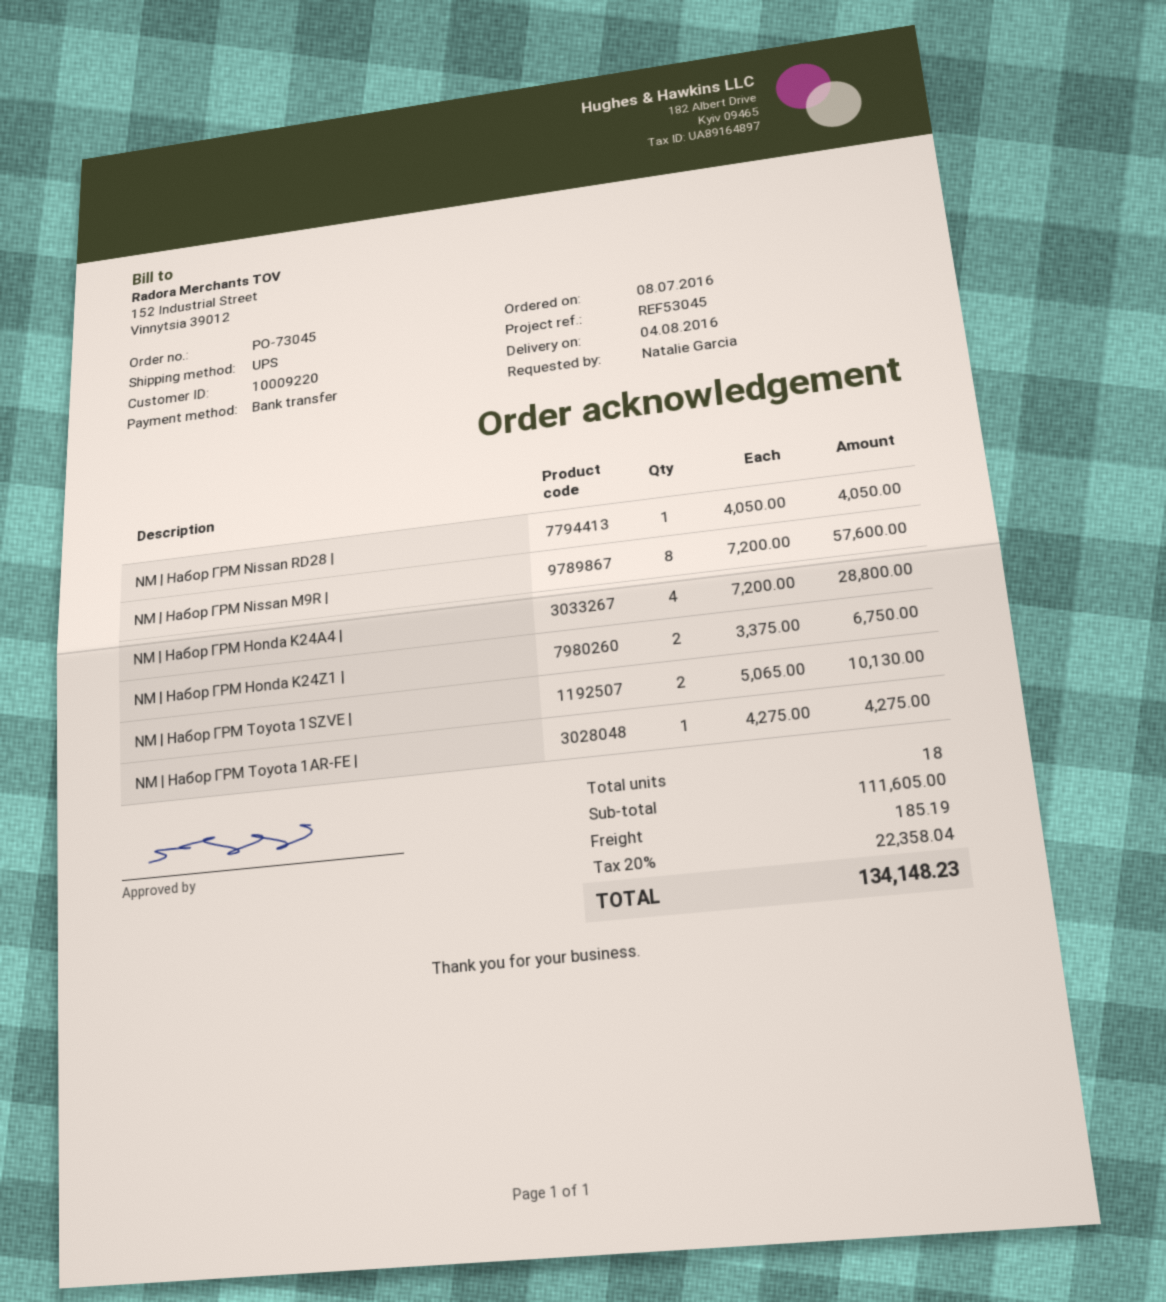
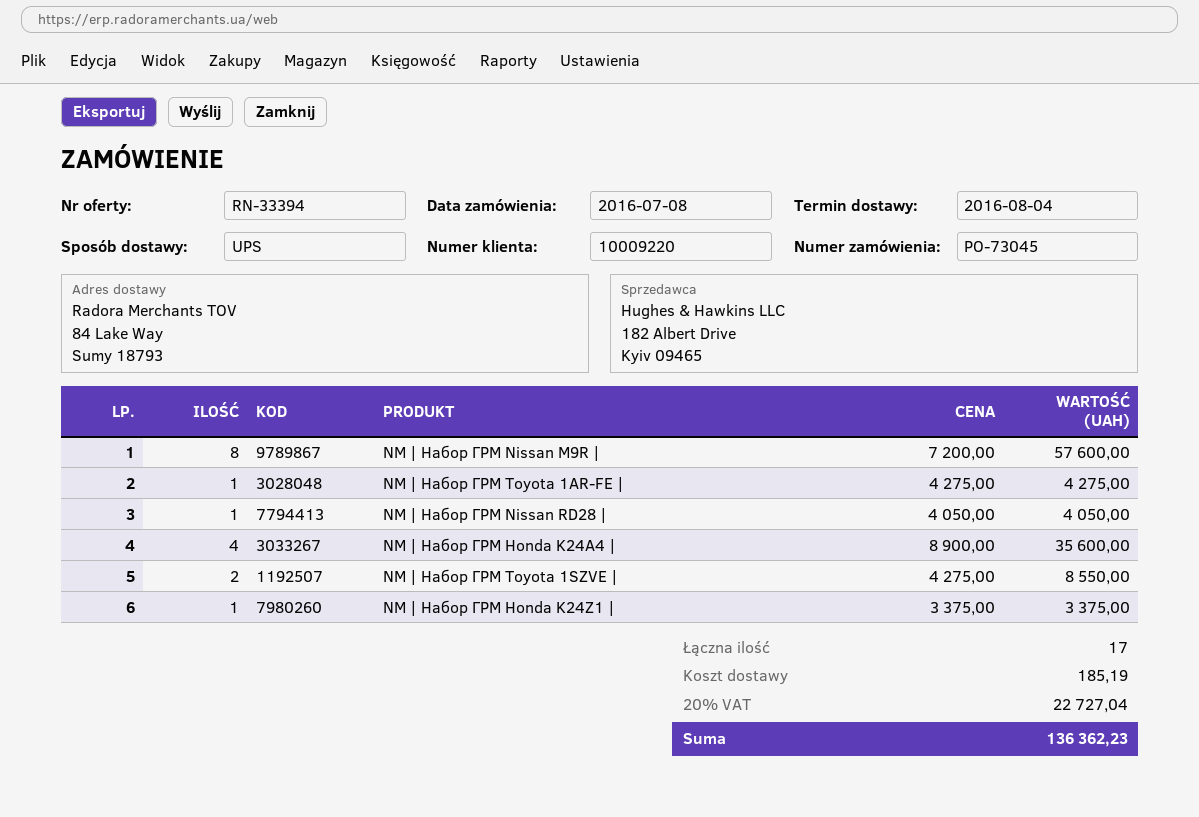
NM | Набор ГРМ Honda K24A4 |: 4 x 7200.00 = 28800.00 -> 4 x 8900.00 = 35600.00
NM | Набор ГРМ Honda K24Z1 |: 2 x 3375.00 = 6750.00 -> 1 x 3375.00 = 3375.00
NM | Набор ГРМ Toyota 1SZVE |: 2 x 5065.00 = 10130.00 -> 2 x 4275.00 = 8550.00
total quantity: 18 -> 17
tax: 20% = 22358.04 -> 20% = 22727.04
total: 134148.23 -> 136362.23

